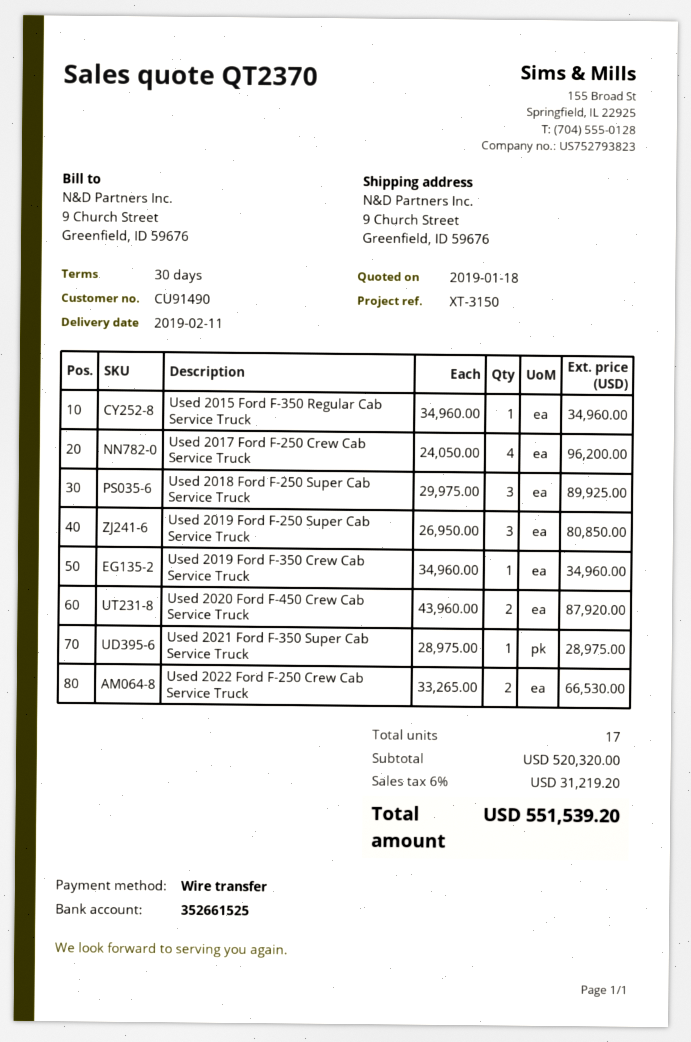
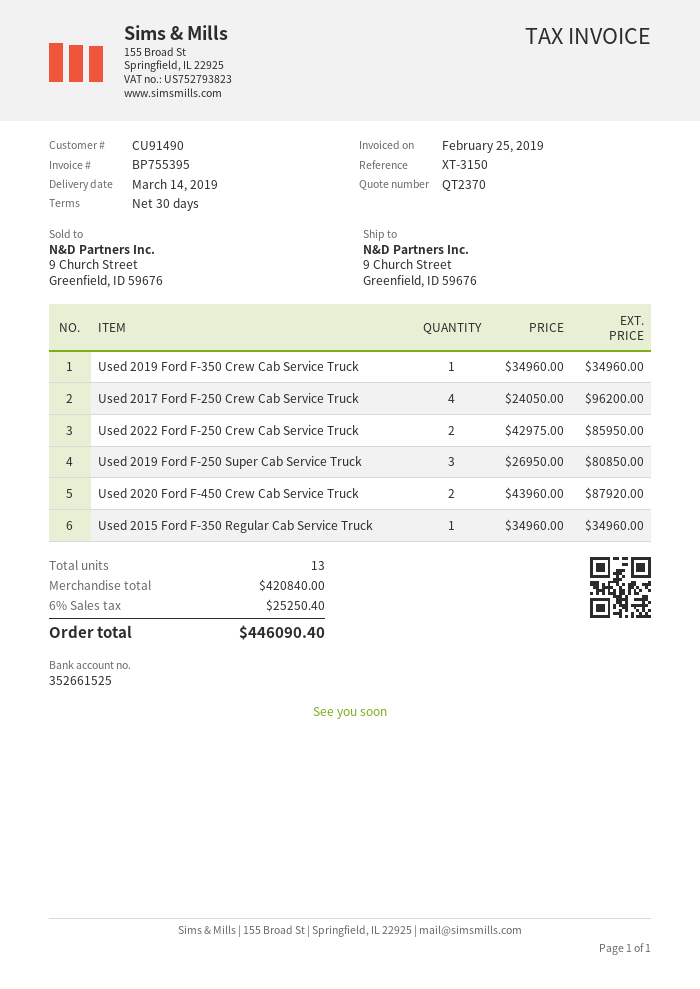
delivery date: 2019-02-11 -> 2019-03-14
Used 2018 Ford F-250 Super Cab Service Truck: 3 x 29975.00 = 89925.00 -> none
Used 2021 Ford F-350 Super Cab Service Truck: 1 x 28975.00 = 28975.00 -> none
Used 2022 Ford F-250 Crew Cab Service Truck: 2 x 33265.00 = 66530.00 -> 2 x 42975.00 = 85950.00
total quantity: 17 -> 13
subtotal: 520320.00 -> 420840.00
tax: 6% = 31219.20 -> 6% = 25250.40
total: 551539.20 -> 446090.40

